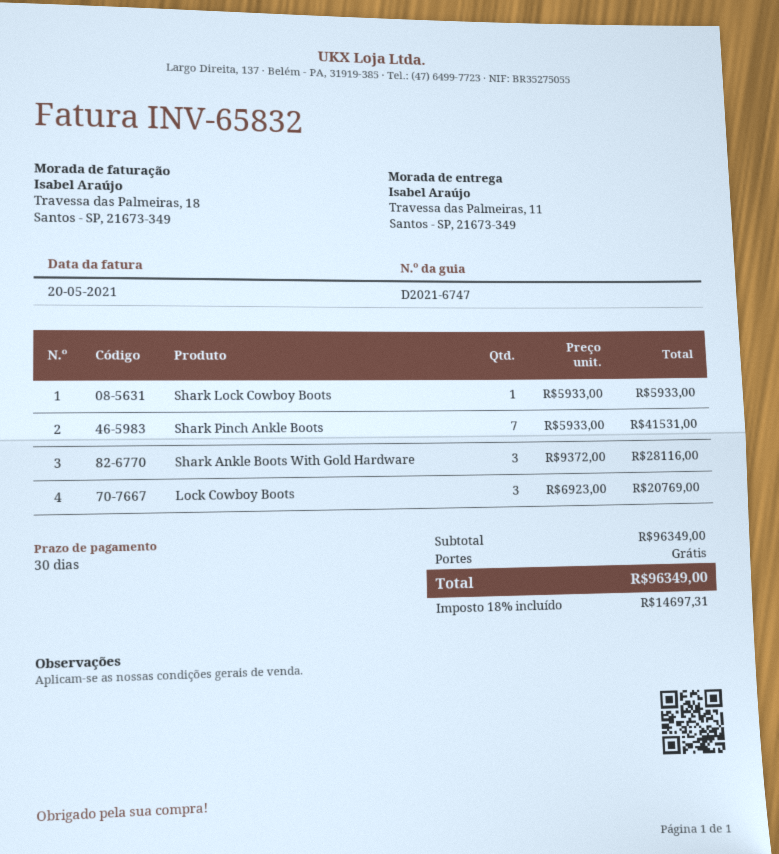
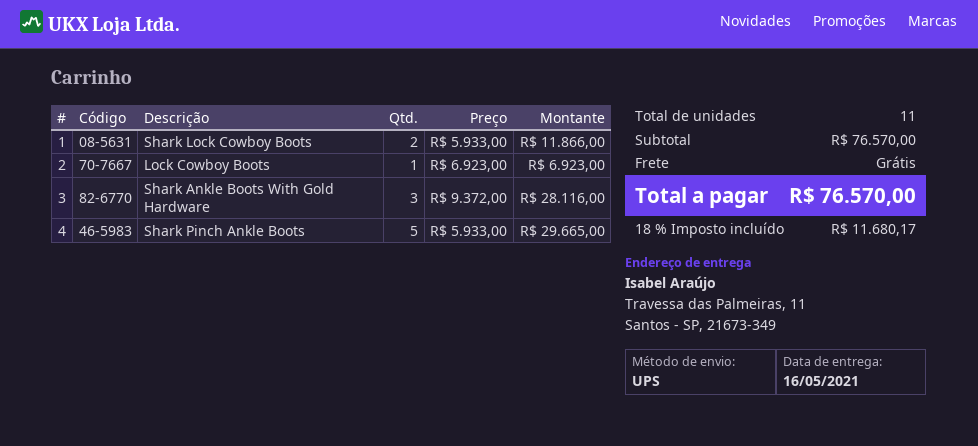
Shark Lock Cowboy Boots: 1 x 5933.00 = 5933.00 -> 2 x 5933.00 = 11866.00
Shark Pinch Ankle Boots: 7 x 5933.00 = 41531.00 -> 5 x 5933.00 = 29665.00
Lock Cowboy Boots: 3 x 6923.00 = 20769.00 -> 1 x 6923.00 = 6923.00
subtotal: 96349.00 -> 76570.00
tax: 18% = 14697.31 -> 18% = 11680.17
total: 96349.00 -> 76570.00

